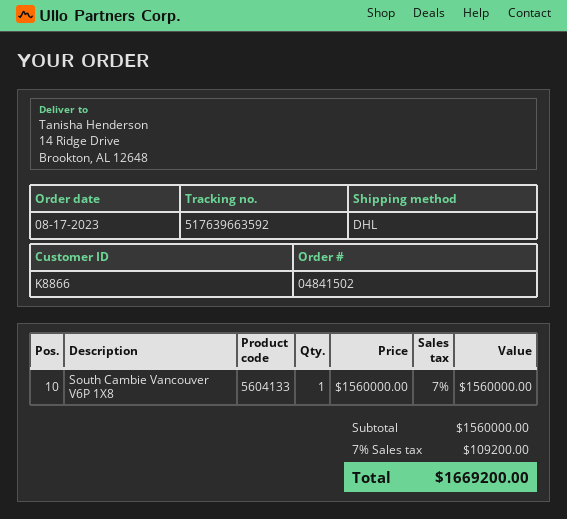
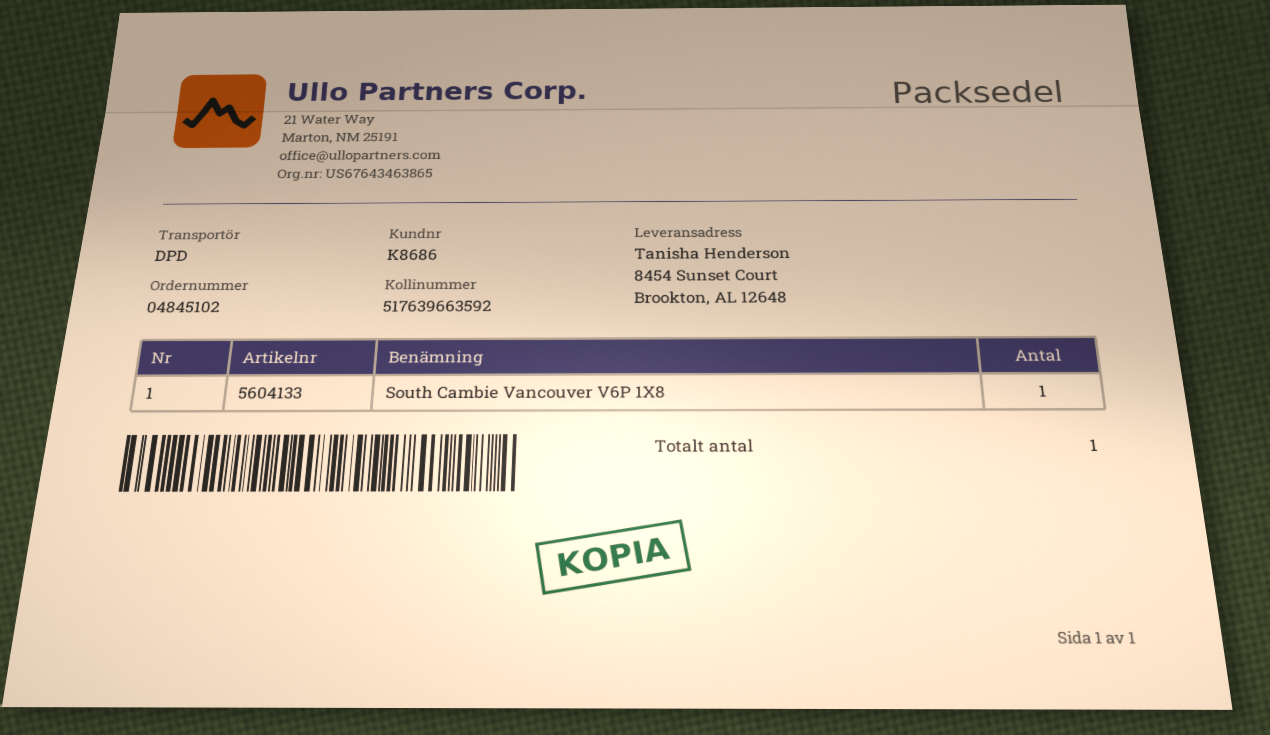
order number: 04841502 -> 04845102
customer number: K8866 -> K8686
shipping method: DHL -> DPD
ship to: 14 Ridge Drive, Brookton, AL 12648 -> 8454 Sunset Court, Brookton, AL 12648

